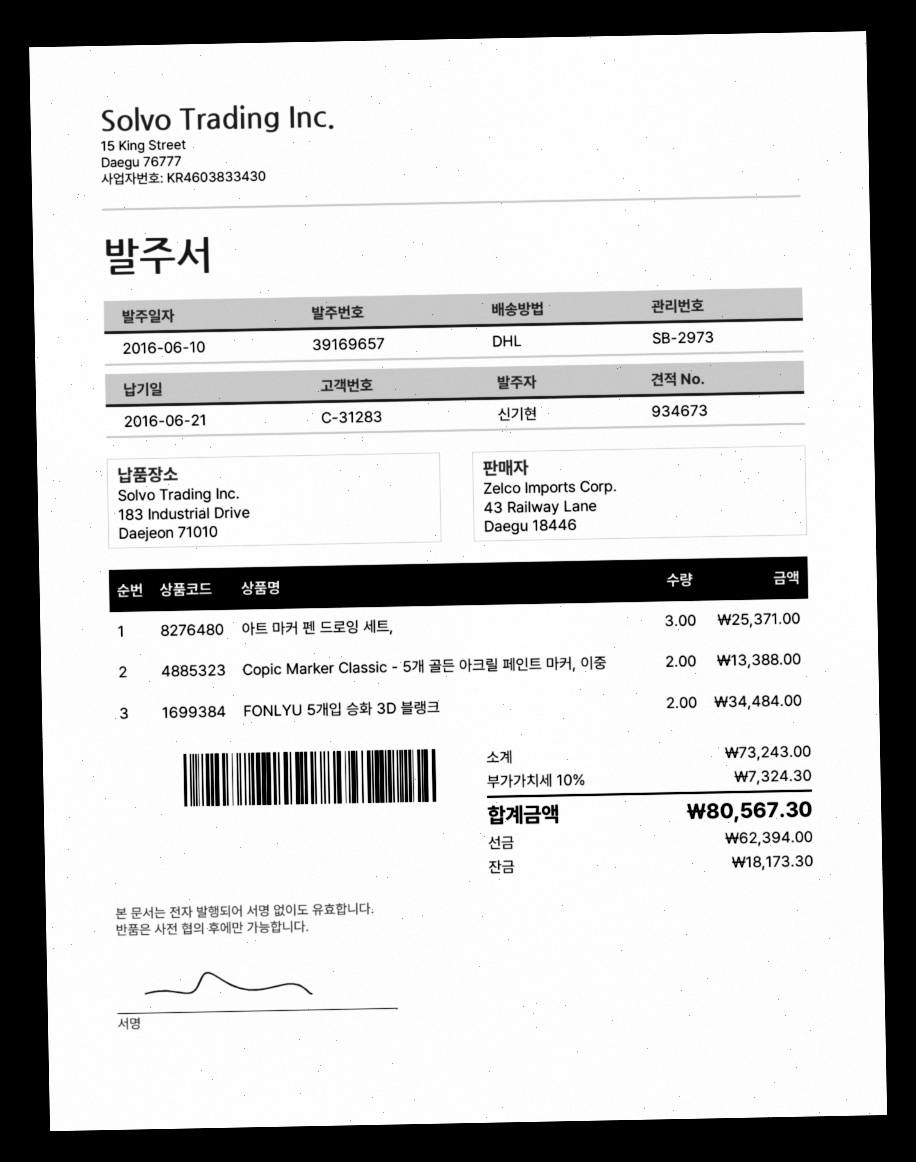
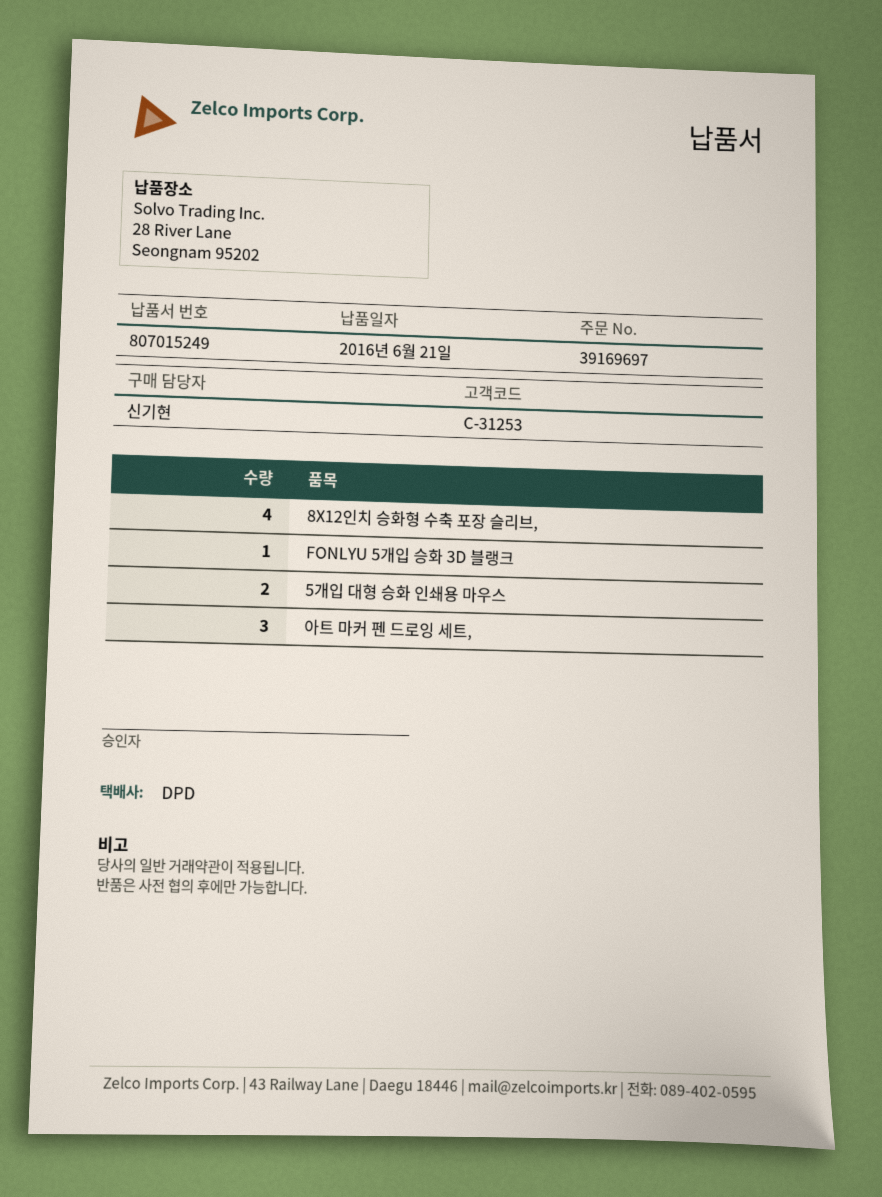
order number: 39169657 -> 39169697
customer number: C-31283 -> C-31253
shipping method: DHL -> DPD
ship to: 183 Industrial Drive, Daejeon 71010 -> 28 River Lane, Seongnam 95202
Copic Marker Classic - 5개 골든 아크릴 페인트 마커, 이중: 2 -> none
FONLYU 5개입 승화 3D 블랭크: 2 -> 1
8X12인치 승화형 수축 포장 슬리브,: none -> 4
5개입 대형 승화 인쇄용 마우스: none -> 2

